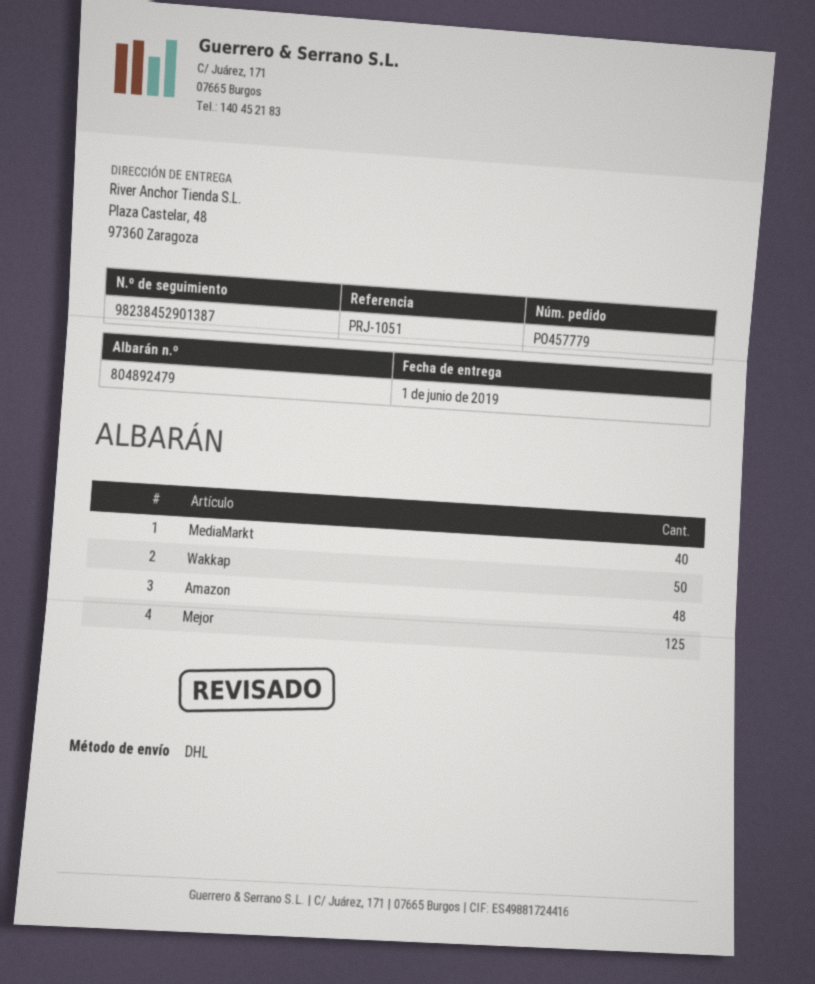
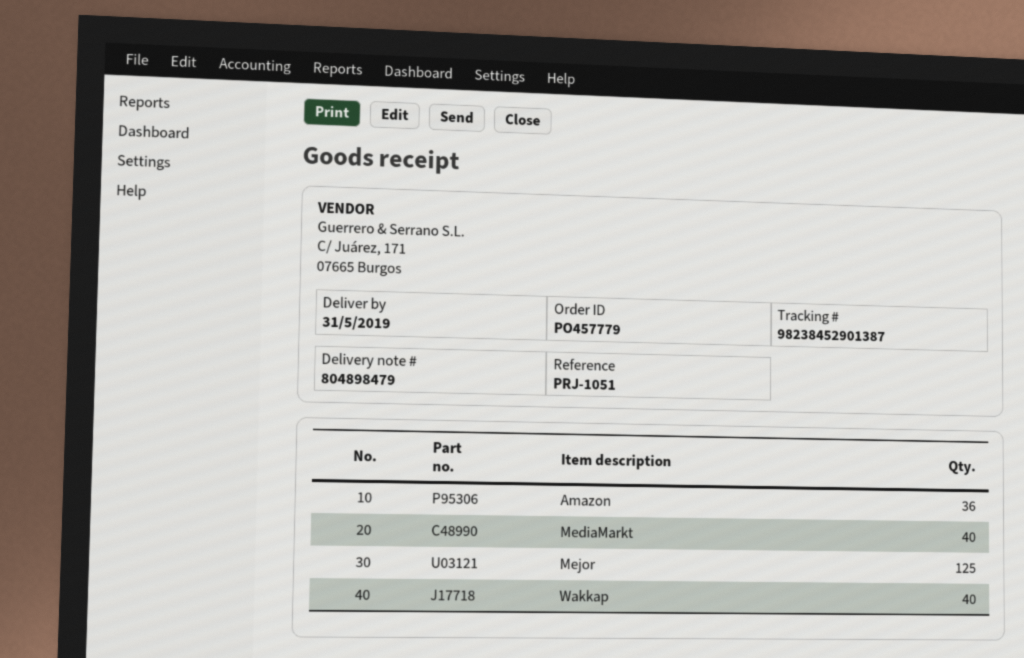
delivery note number: 804892479 -> 804898479
delivery date: 2019-06-01 -> 2019-05-31
Wakkap: 50 -> 40
Amazon: 48 -> 36

